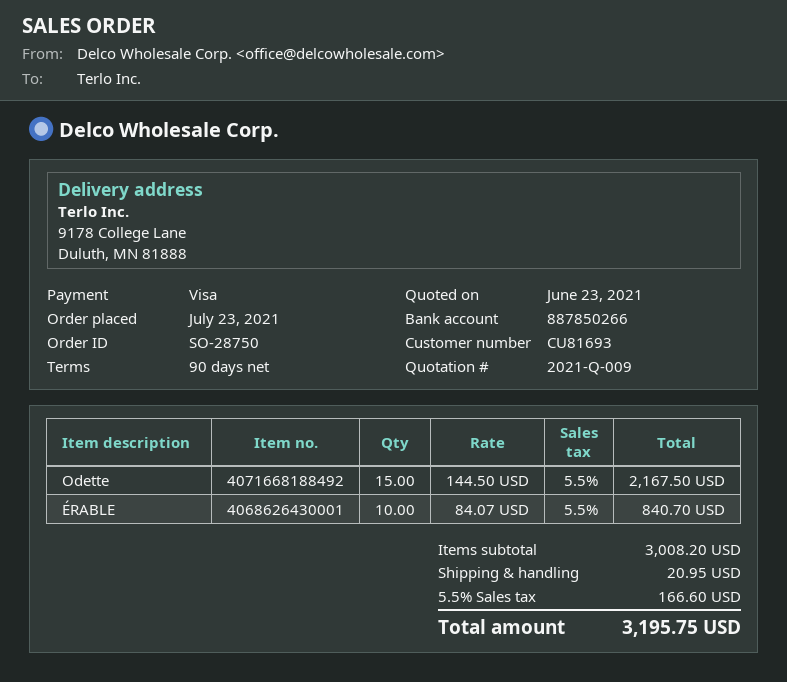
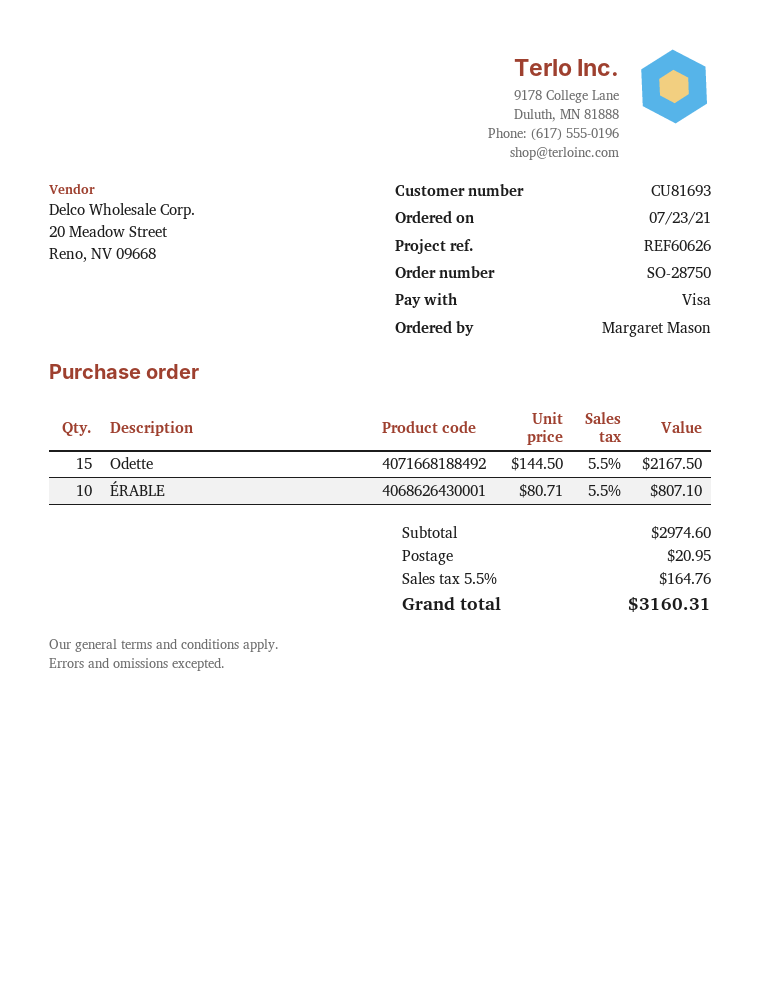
ÉRABLE: 10 x 84.07 = 840.70 -> 10 x 80.71 = 807.10
subtotal: 3008.20 -> 2974.60
tax: 5.5% = 166.60 -> 5.5% = 164.76
total: 3195.75 -> 3160.31

